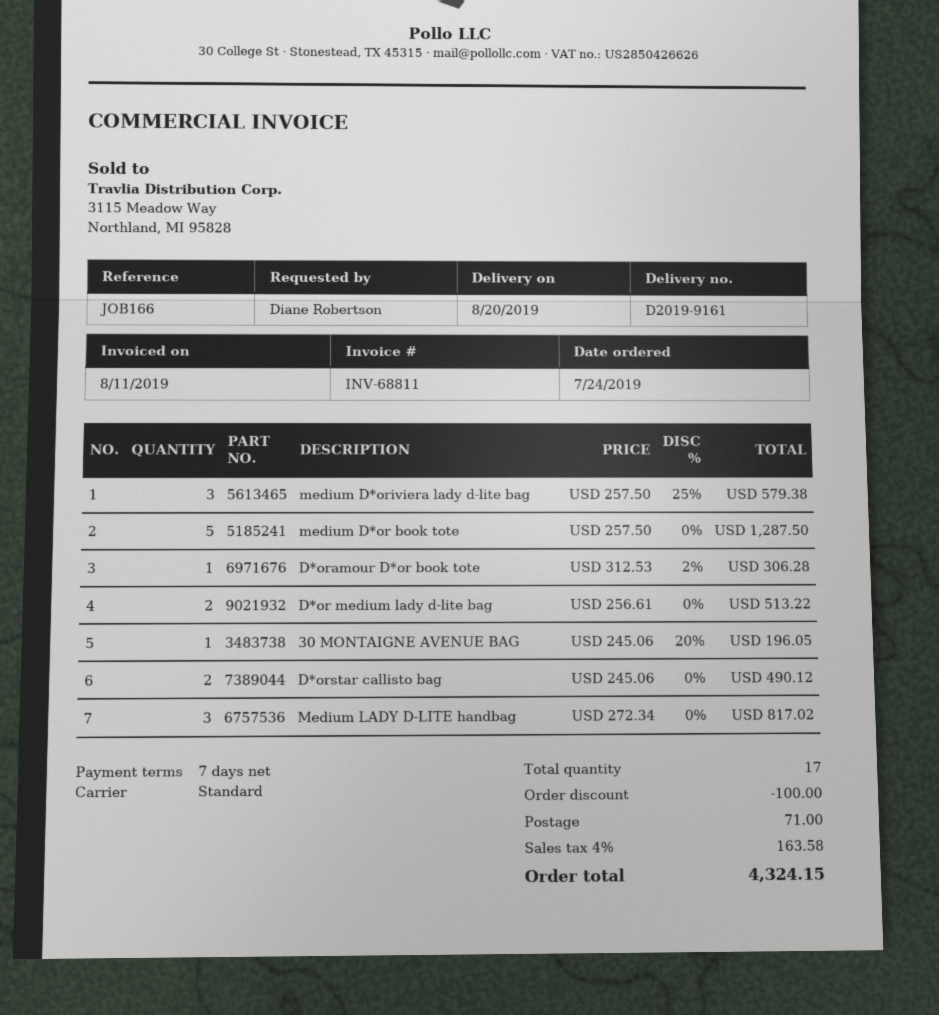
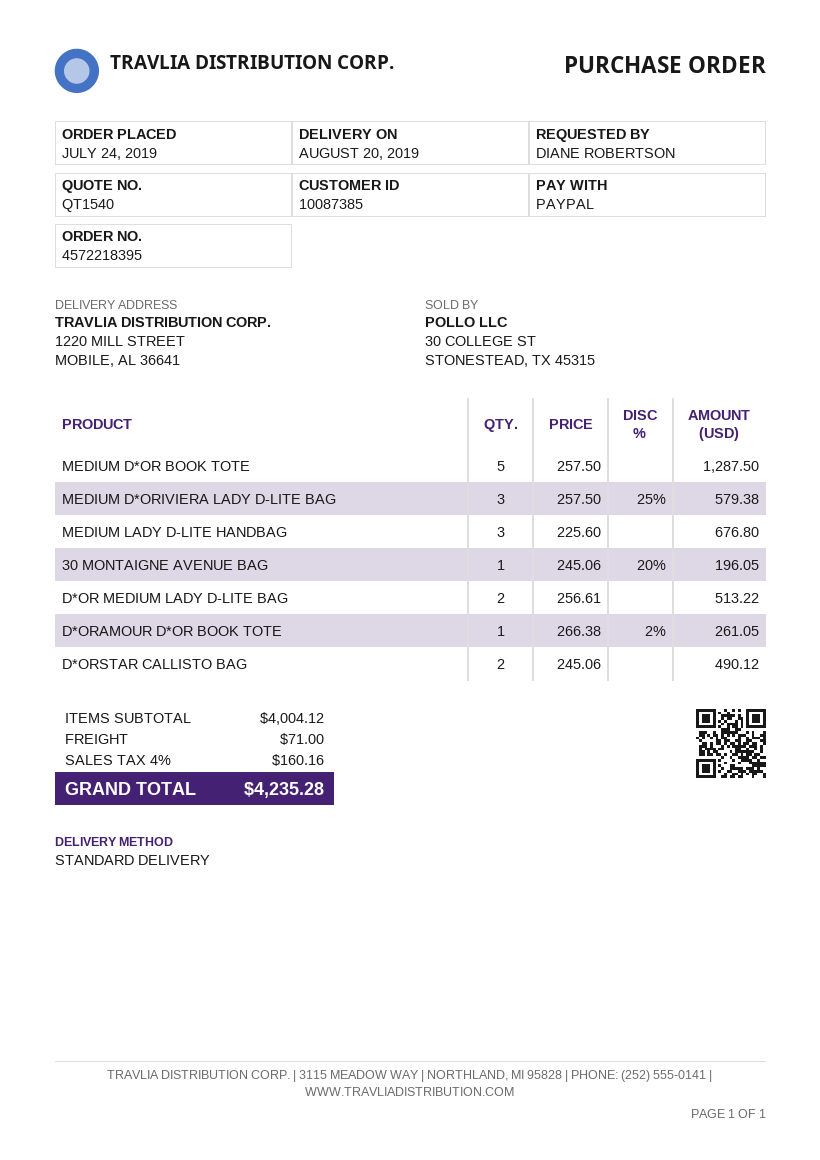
D*oramour D*or book tote: 1 x 312.53 - 2% = 306.28 -> 1 x 266.38 - 2% = 261.05
Medium LADY D-LITE handbag: 3 x 272.34 = 817.02 -> 3 x 225.60 = 676.80
discount: 100.00 -> none
tax: 4% = 163.58 -> 4% = 160.16
total: 4324.15 -> 4235.28

